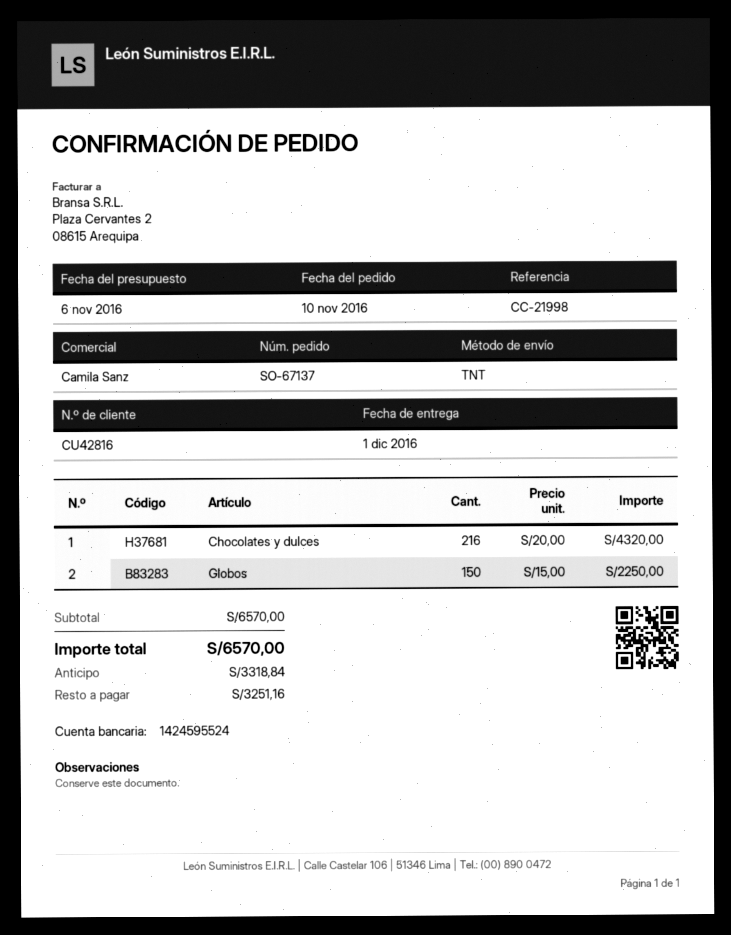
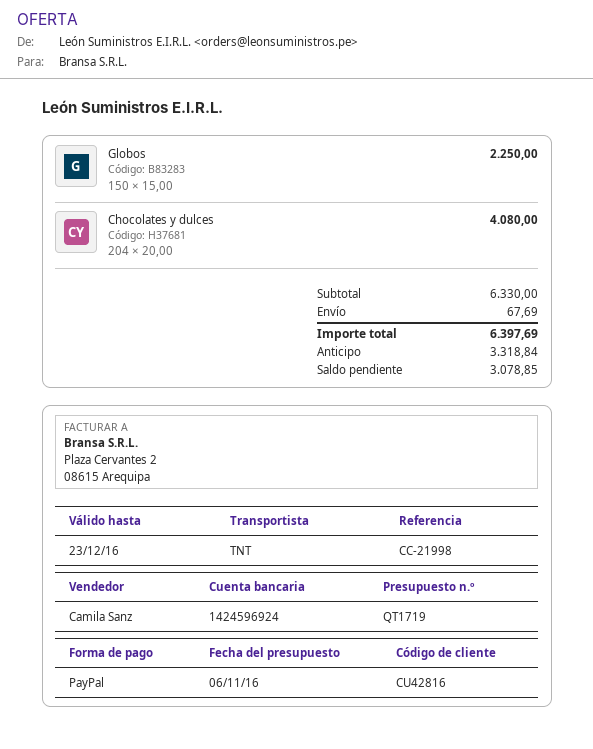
bank account: 1424595524 -> 1424596924
Chocolates y dulces: 216 x 20.00 = 4320.00 -> 204 x 20.00 = 4080.00
subtotal: 6570.00 -> 6330.00
shipping: none -> 67.69
total: 6570.00 -> 6397.69
balance: 3251.16 -> 3078.85

